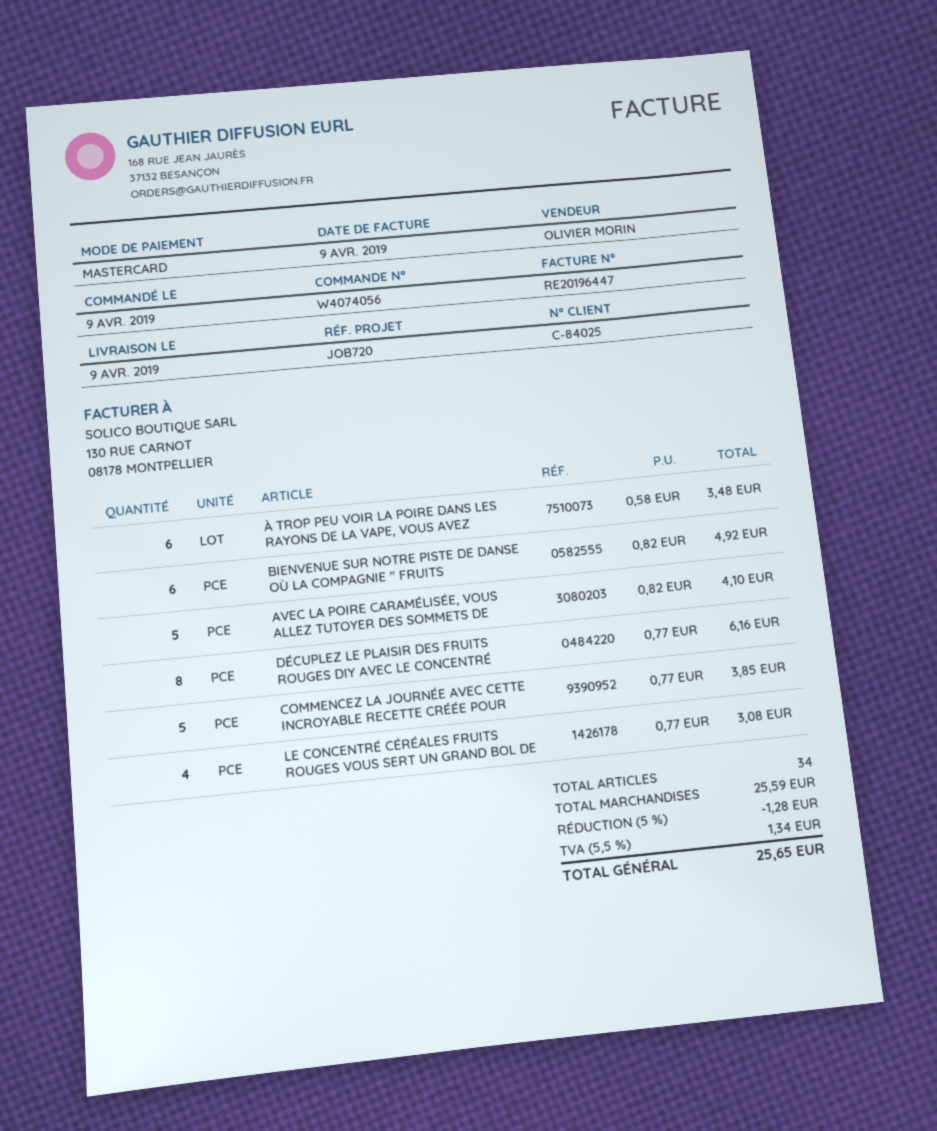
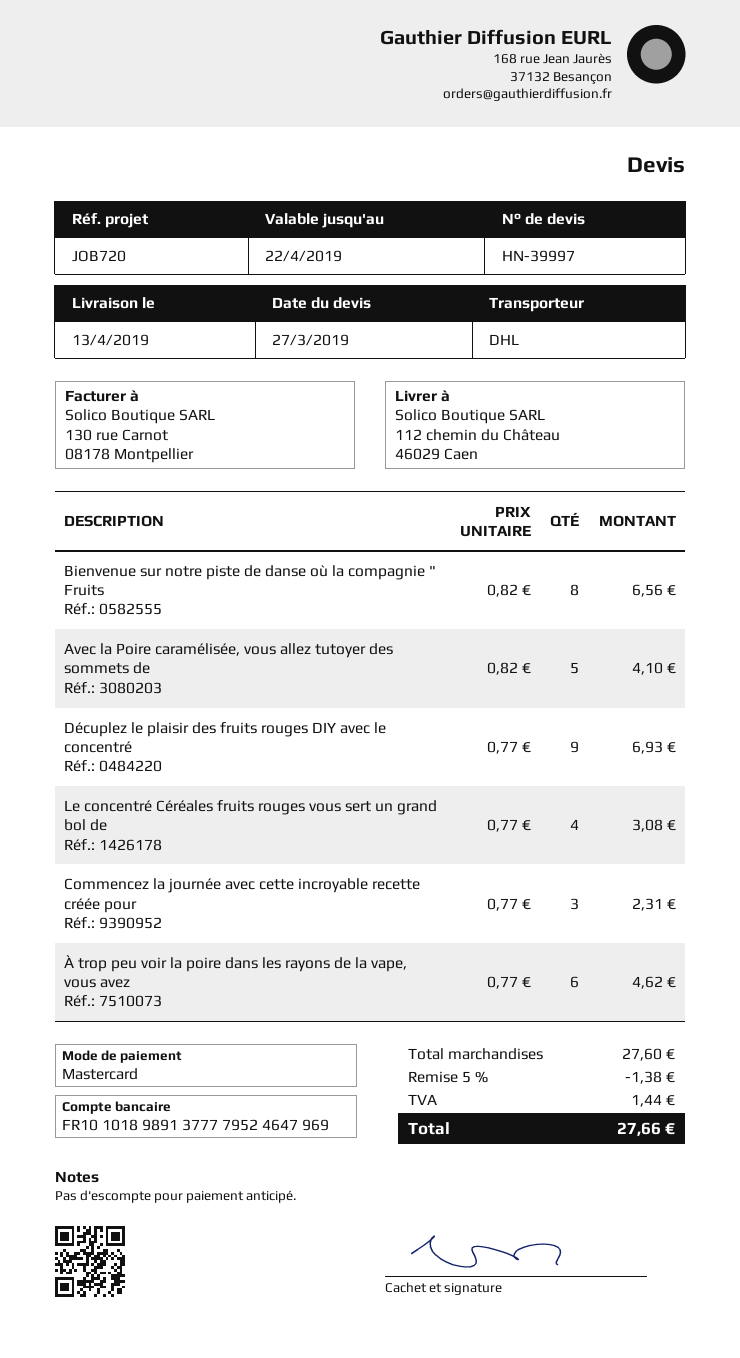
delivery date: 2019-04-09 -> 2019-04-13
À TROP PEU VOIR LA POIRE DANS LES RAYONS DE LA VAPE, VOUS AVEZ: 6 x 0.58 = 3.48 -> 6 x 0.77 = 4.62
BIENVENUE SUR NOTRE PISTE DE DANSE OÙ LA COMPAGNIE " FRUITS: 6 x 0.82 = 4.92 -> 8 x 0.82 = 6.56
DÉCUPLEZ LE PLAISIR DES FRUITS ROUGES DIY AVEC LE CONCENTRÉ: 8 x 0.77 = 6.16 -> 9 x 0.77 = 6.93
COMMENCEZ LA JOURNÉE AVEC CETTE INCROYABLE RECETTE CRÉÉE POUR: 5 x 0.77 = 3.85 -> 3 x 0.77 = 2.31
subtotal: 25.59 -> 27.60
discount: 5% = 1.28 -> 5% = 1.38
tax: 1.34 -> 1.44
total: 25.65 -> 27.66

